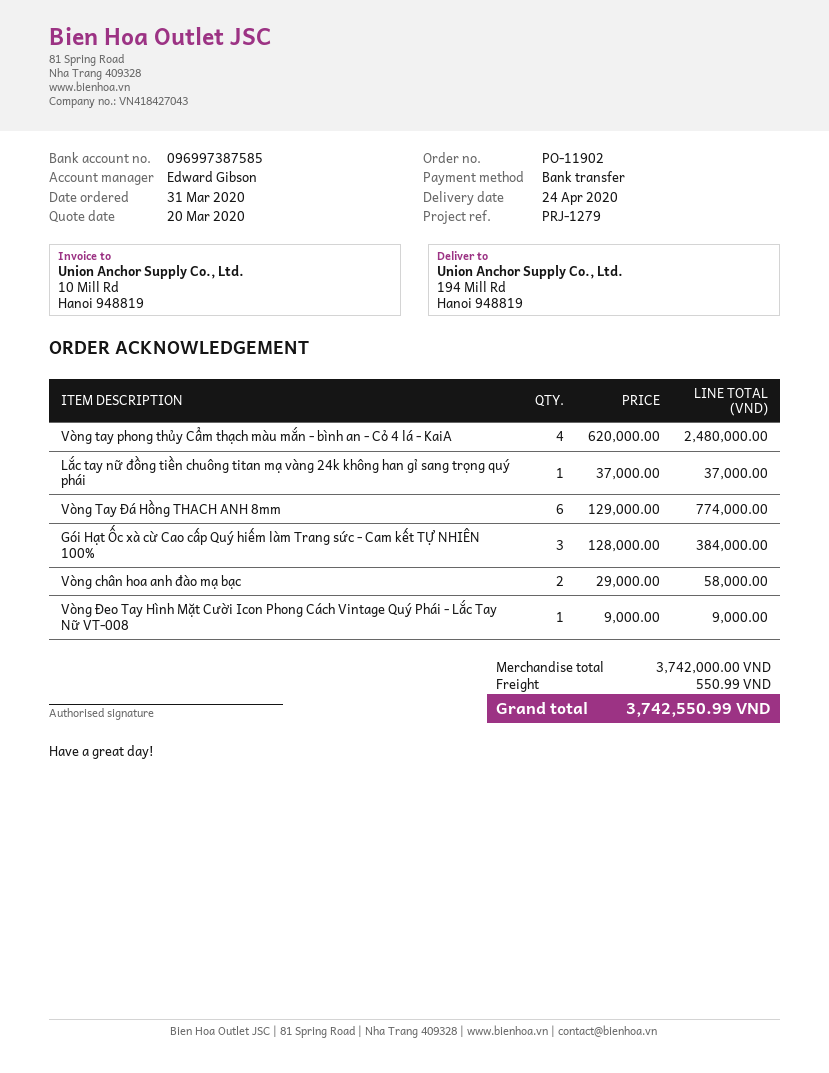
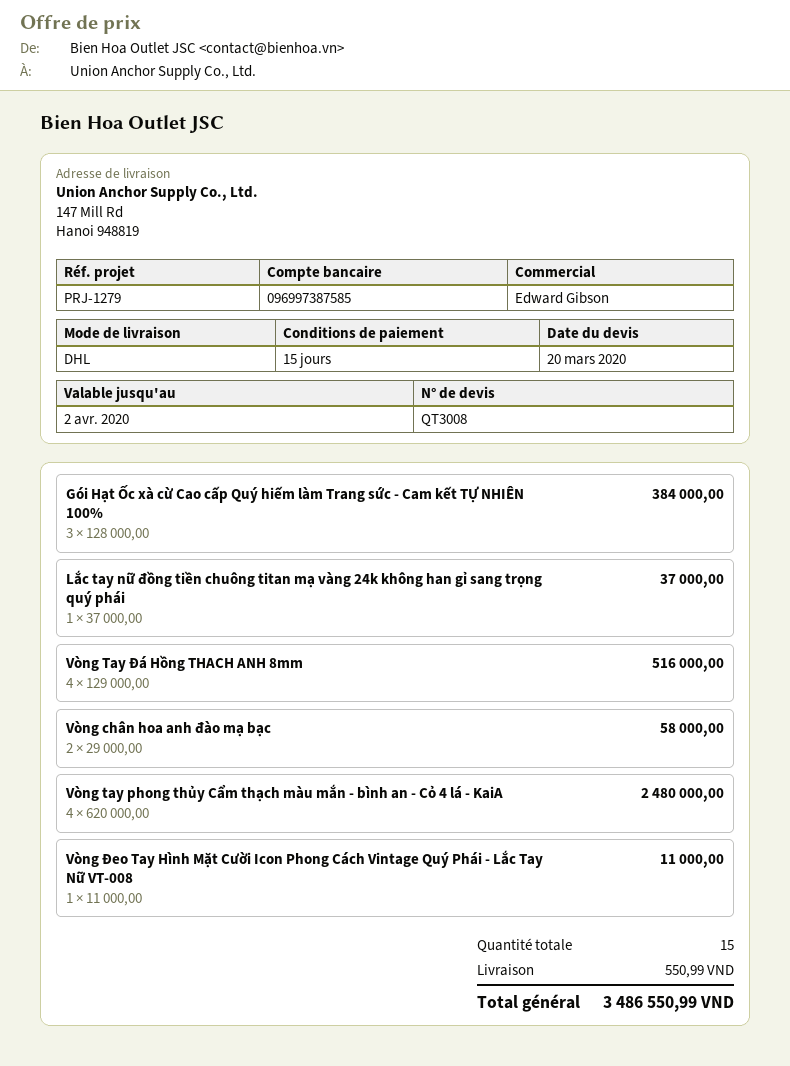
ship to: 194 Mill Rd, Hanoi 948819 -> 147 Mill Rd, Hanoi 948819
Vòng Tay Đá Hồng THACH ANH 8mm: 6 x 129000.00 = 774000.00 -> 4 x 129000.00 = 516000.00
Vòng Đeo Tay Hình Mặt Cười Icon Phong Cách Vintage Quý Phái - Lắc Tay Nữ VT-008: 1 x 9000.00 = 9000.00 -> 1 x 11000.00 = 11000.00
total: 3742550.99 -> 3486550.99

